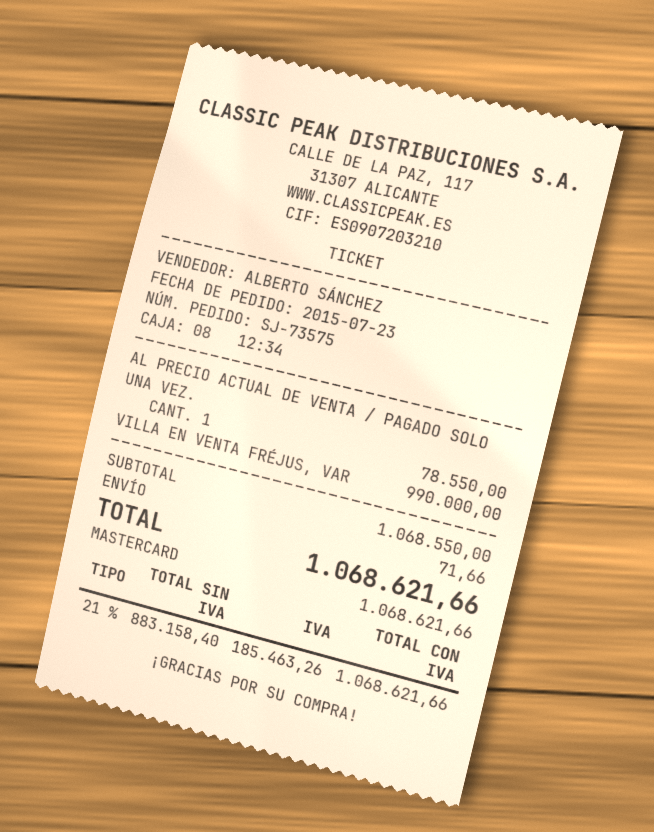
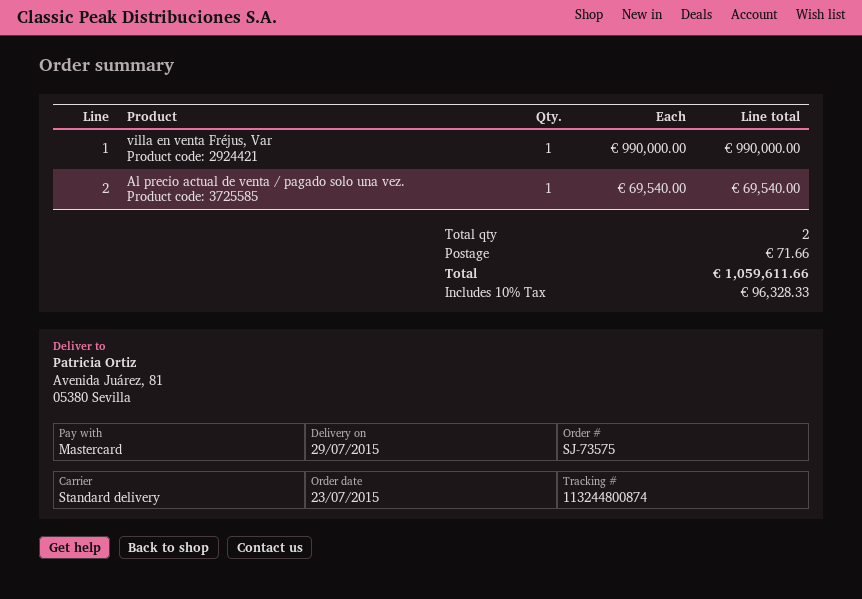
AL PRECIO ACTUAL DE VENTA / PAGADO SOLO UNA VEZ.: 1 for 78550.00 -> 1 for 69540.00
tax: 21% = 185463.26 -> 10% = 96328.33
total: 1068621.66 -> 1059611.66

